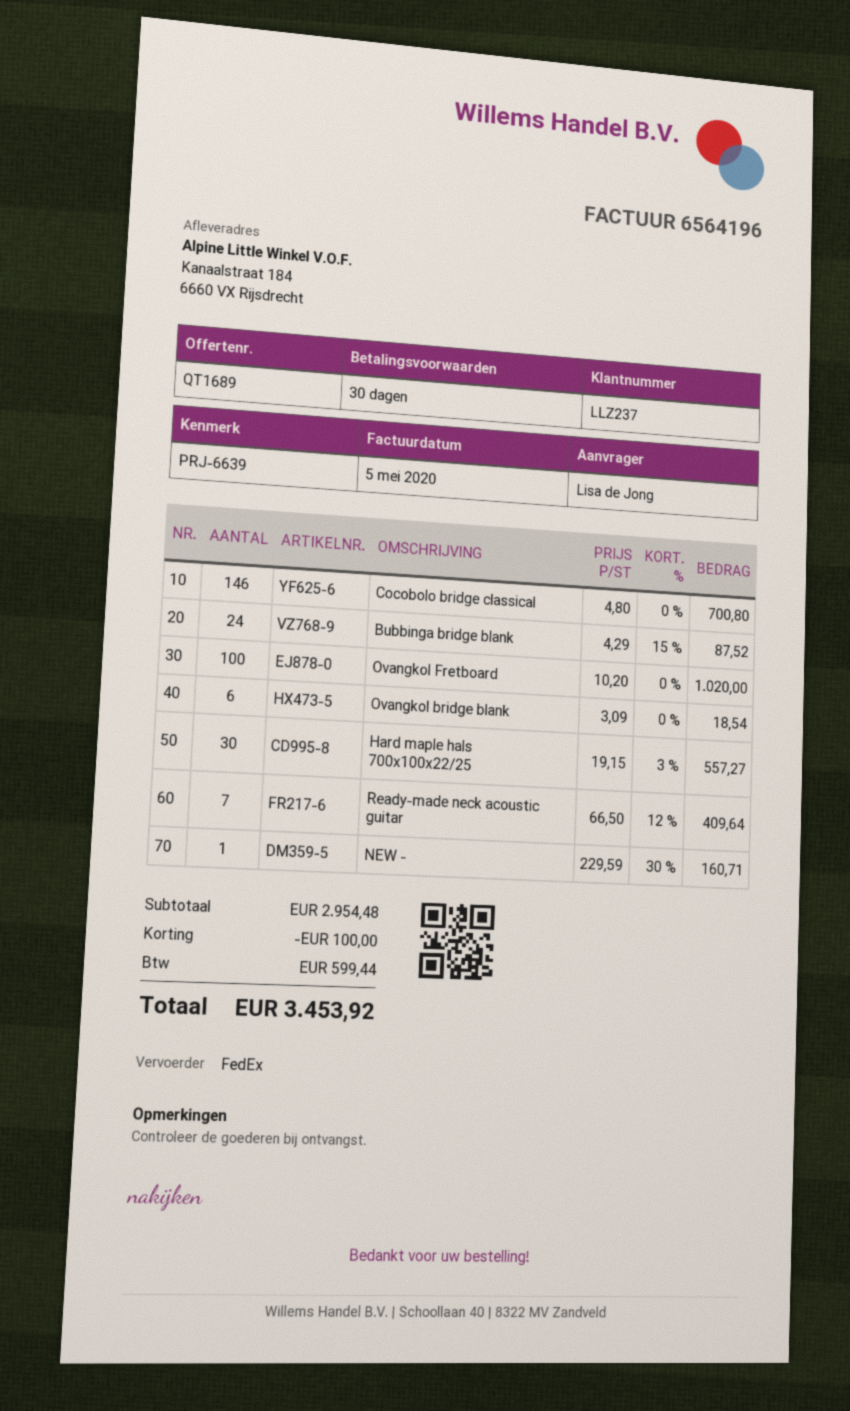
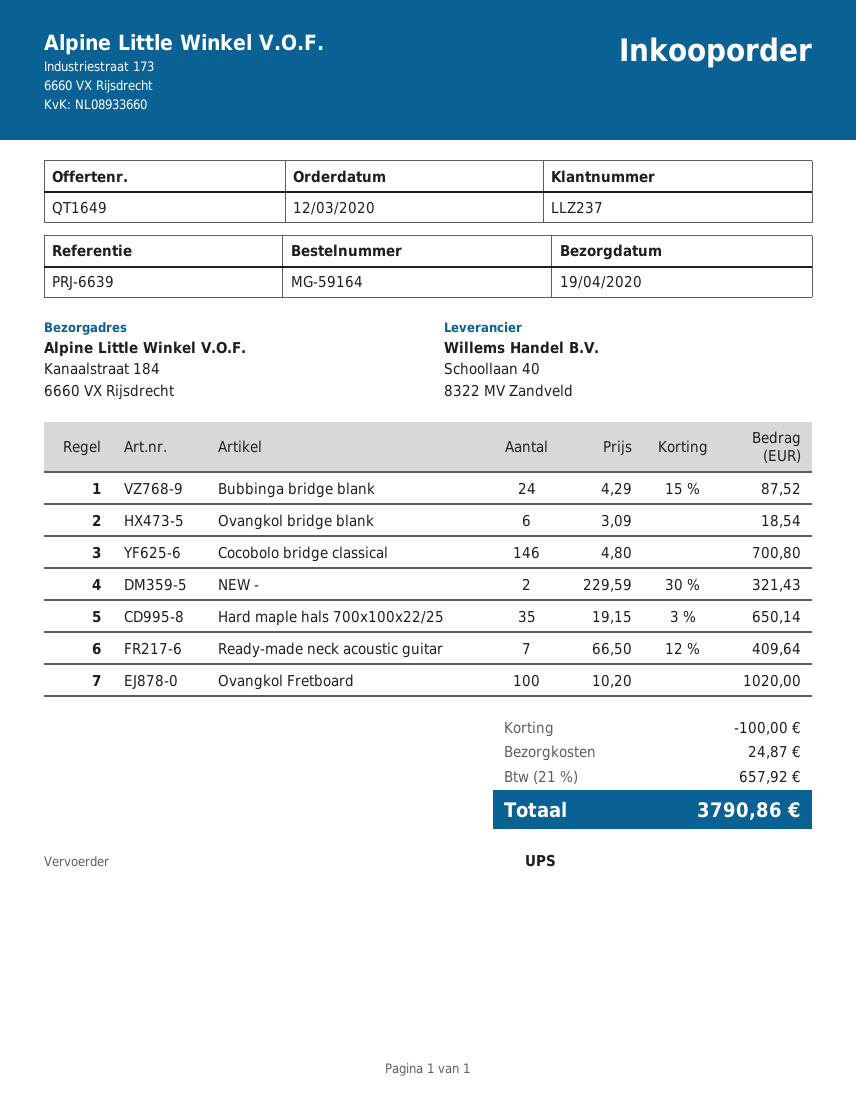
quote number: QT1689 -> QT1649
shipping method: FedEx -> UPS
Hard maple hals 700x100x22/25: 30 x 19.15 - 3% = 557.27 -> 35 x 19.15 - 3% = 650.14
NEW -: 1 x 229.59 - 30% = 160.71 -> 2 x 229.59 - 30% = 321.43
shipping: none -> 24.87
tax: 599.44 -> 657.92
total: 3453.92 -> 3790.86

